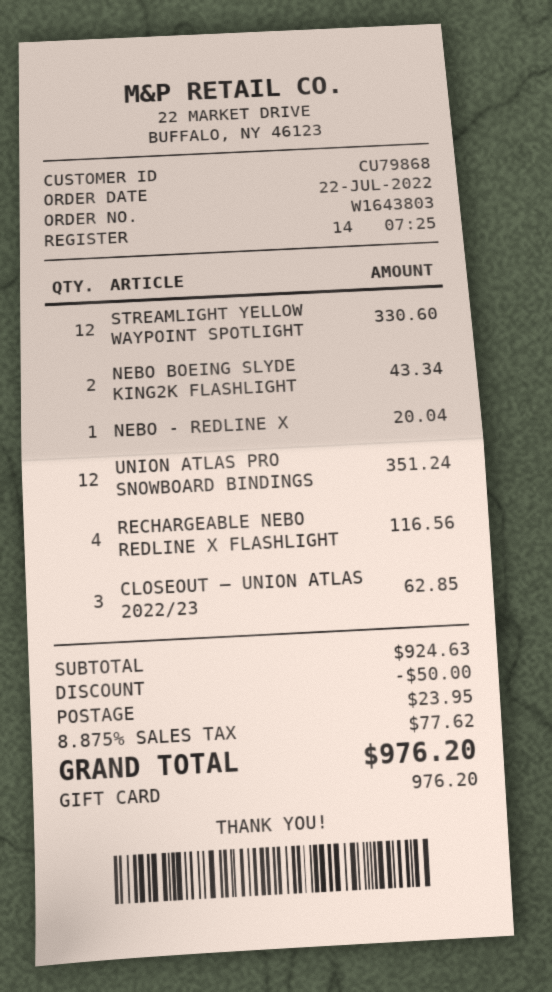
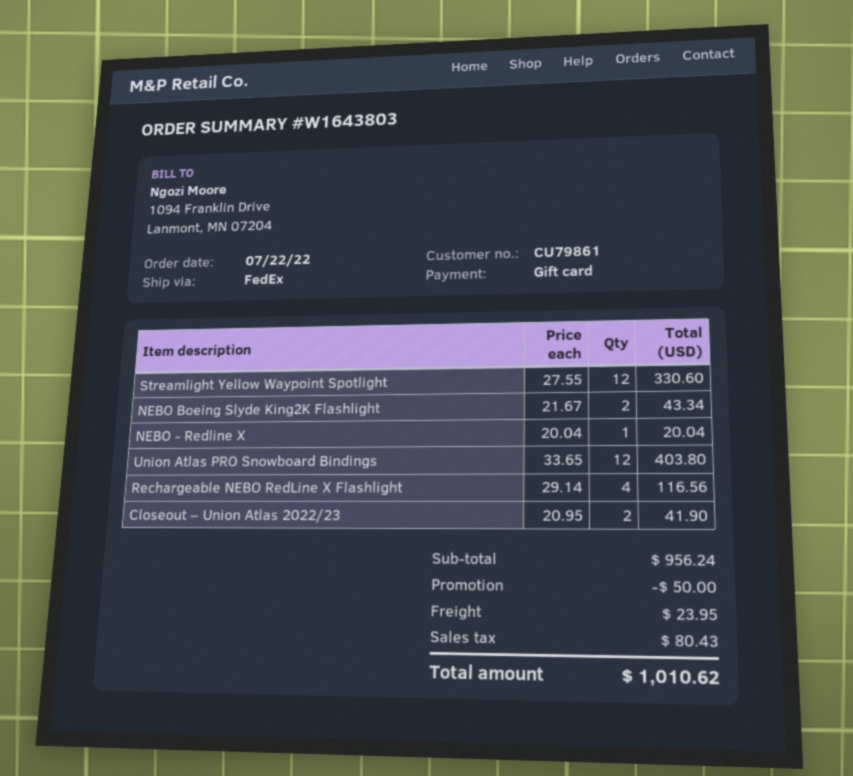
customer number: CU79868 -> CU79861
UNION ATLAS PRO SNOWBOARD BINDINGS: 12 for 351.24 -> 12 for 403.80
CLOSEOUT – UNION ATLAS 2022/23: 3 for 62.85 -> 2 for 41.90
subtotal: 924.63 -> 956.24
tax: 77.62 -> 80.43
total: 976.20 -> 1010.62

